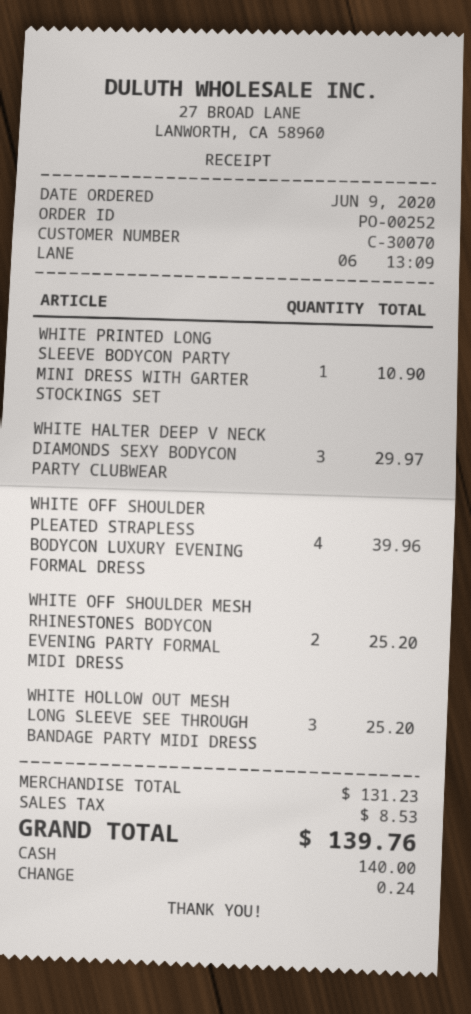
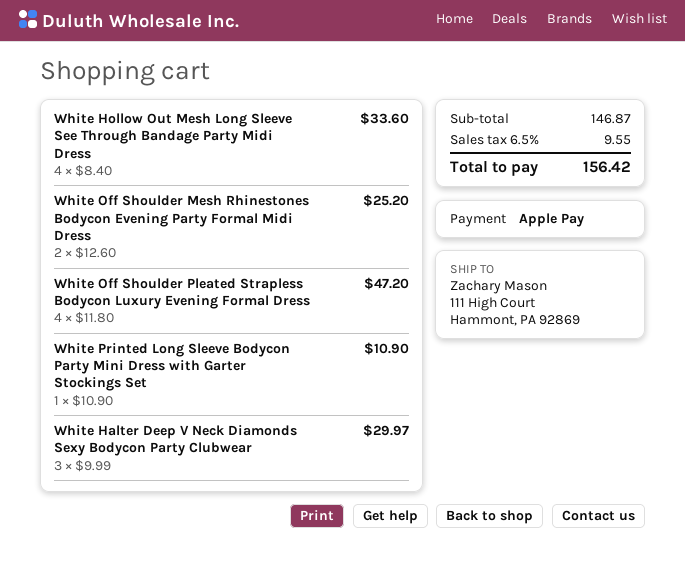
payment method: cash -> Apple Pay
WHITE OFF SHOULDER PLEATED STRAPLESS BODYCON LUXURY EVENING FORMAL DRESS: 4 for 39.96 -> 4 for 47.20
WHITE HOLLOW OUT MESH LONG SLEEVE SEE THROUGH BANDAGE PARTY MIDI DRESS: 3 for 25.20 -> 4 for 33.60
subtotal: 131.23 -> 146.87
tax: 8.53 -> 9.55
total: 139.76 -> 156.42

